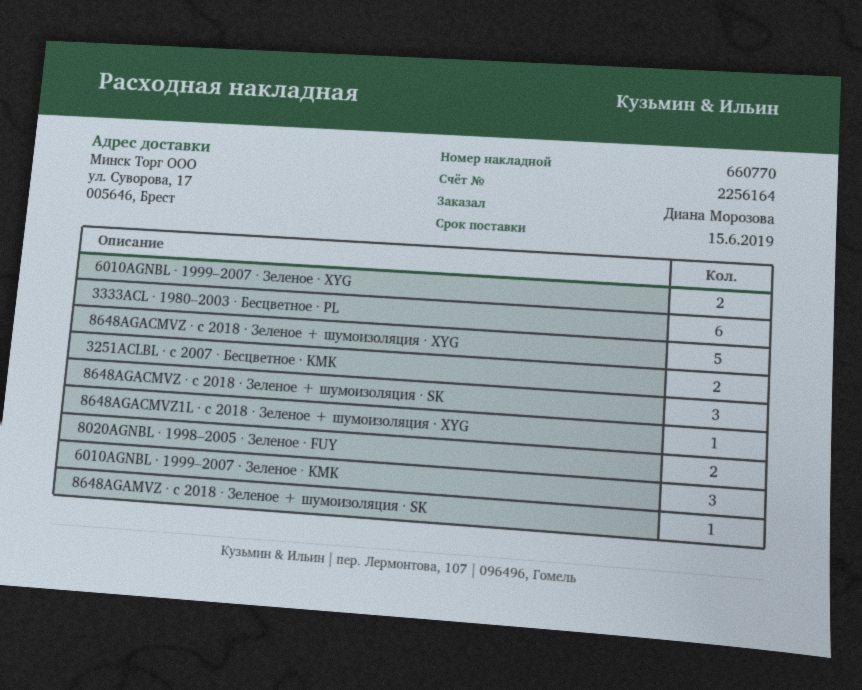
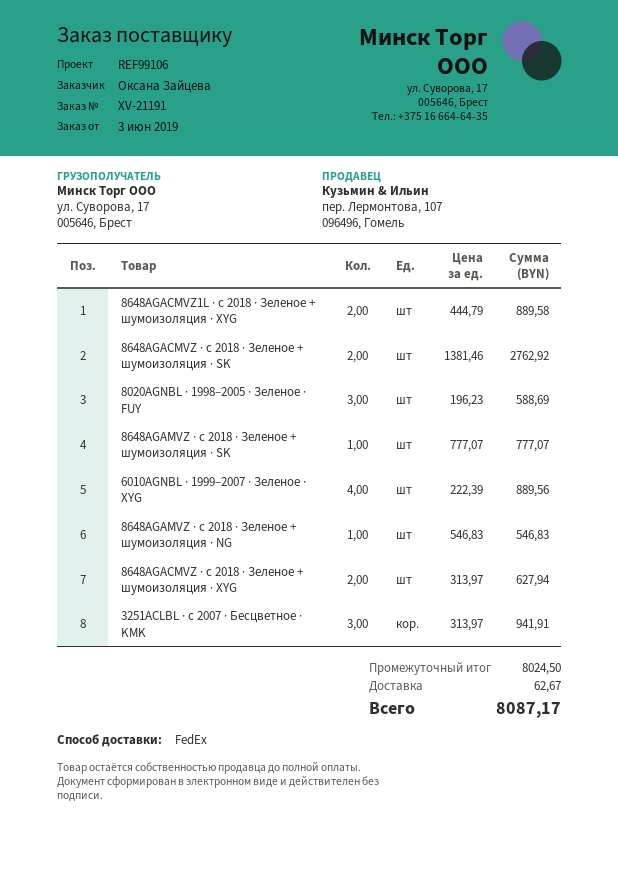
ordered by: Диана Морозова -> Оксана Зайцева
6010AGNBL · 1999–2007 · Зеленое · XYG: 2 -> 4
3333ACL · 1980–2003 · Бесцветное · PL: 6 -> none
8648AGACMVZ · с 2018 · Зеленое + шумоизоляция · XYG: 5 -> 2
3251ACLBL · с 2007 · Бесцветное · KMK: 2 -> 3
8648AGACMVZ · с 2018 · Зеленое + шумоизоляция · SK: 3 -> 2
8648AGACMVZ1L · с 2018 · Зеленое + шумоизоляция · XYG: 1 -> 2
8020AGNBL · 1998–2005 · Зеленое · FUY: 2 -> 3
6010AGNBL · 1999–2007 · Зеленое · KMK: 3 -> none
8648AGAMVZ · с 2018 · Зеленое + шумоизоляция · NG: none -> 1

